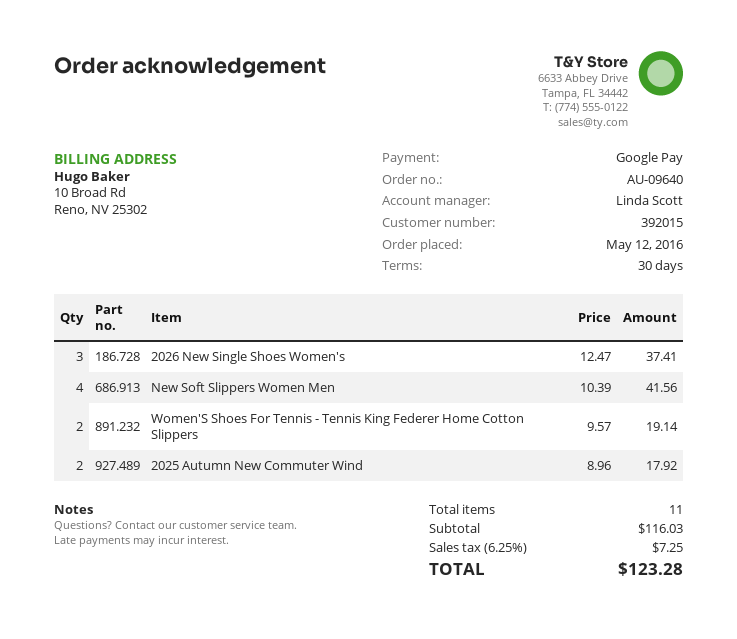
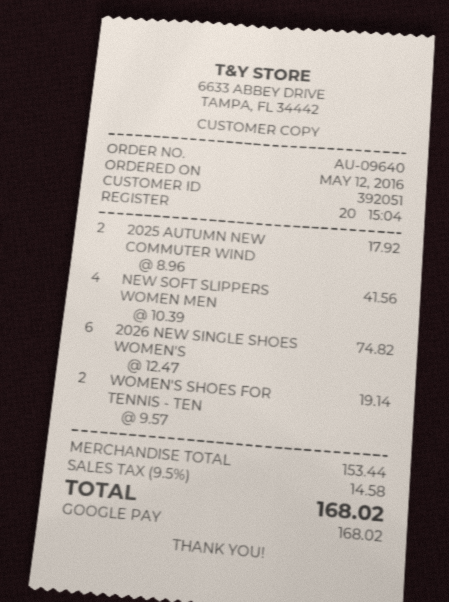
customer number: 392015 -> 392051
2026 New Single Shoes Women's: 3 x 12.47 = 37.41 -> 6 x 12.47 = 74.82
subtotal: 116.03 -> 153.44
tax: 6.25% = 7.25 -> 9.5% = 14.58
total: 123.28 -> 168.02

